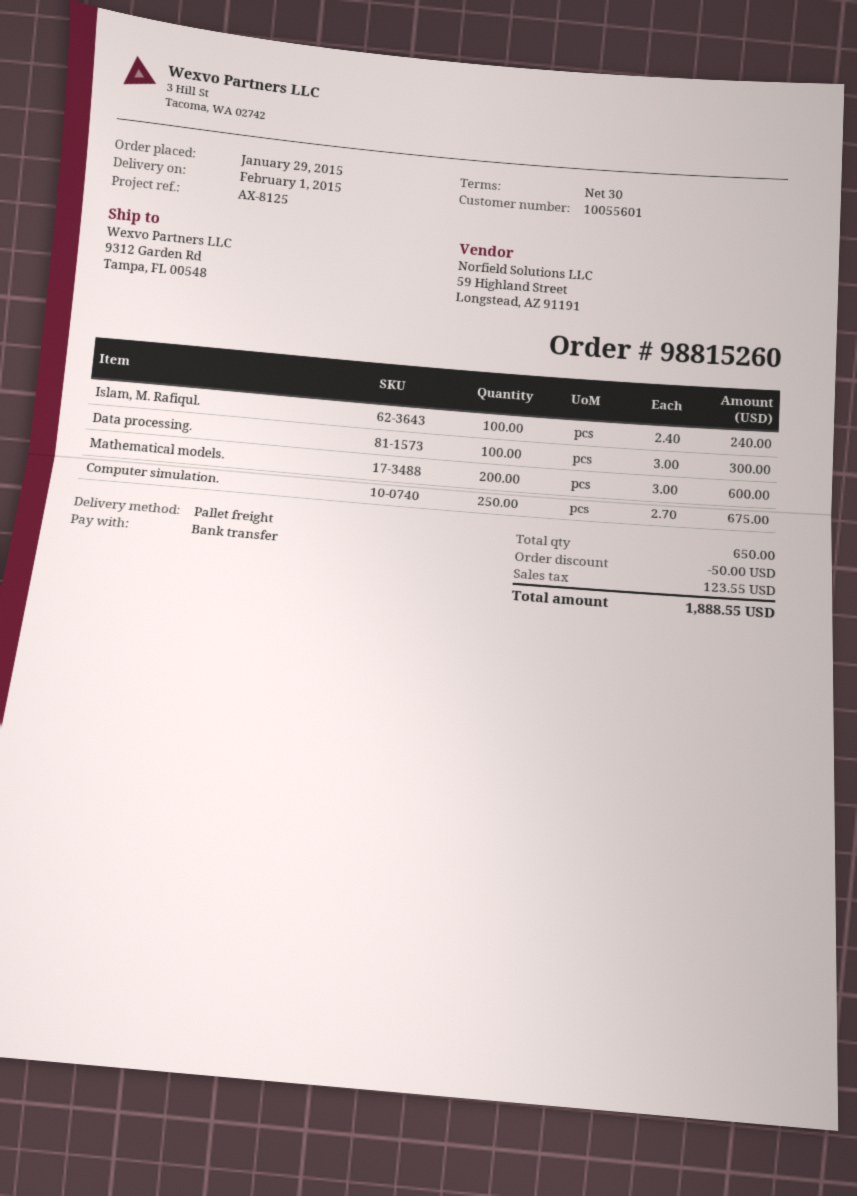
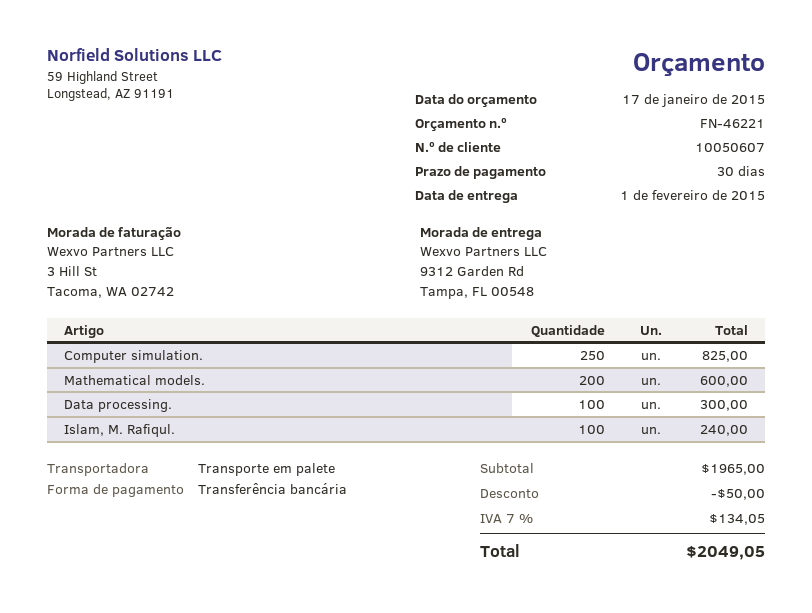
customer number: 10055601 -> 10050607
Computer simulation.: 250 for 675.00 -> 250 for 825.00
tax: 123.55 -> 134.05
total: 1888.55 -> 2049.05

